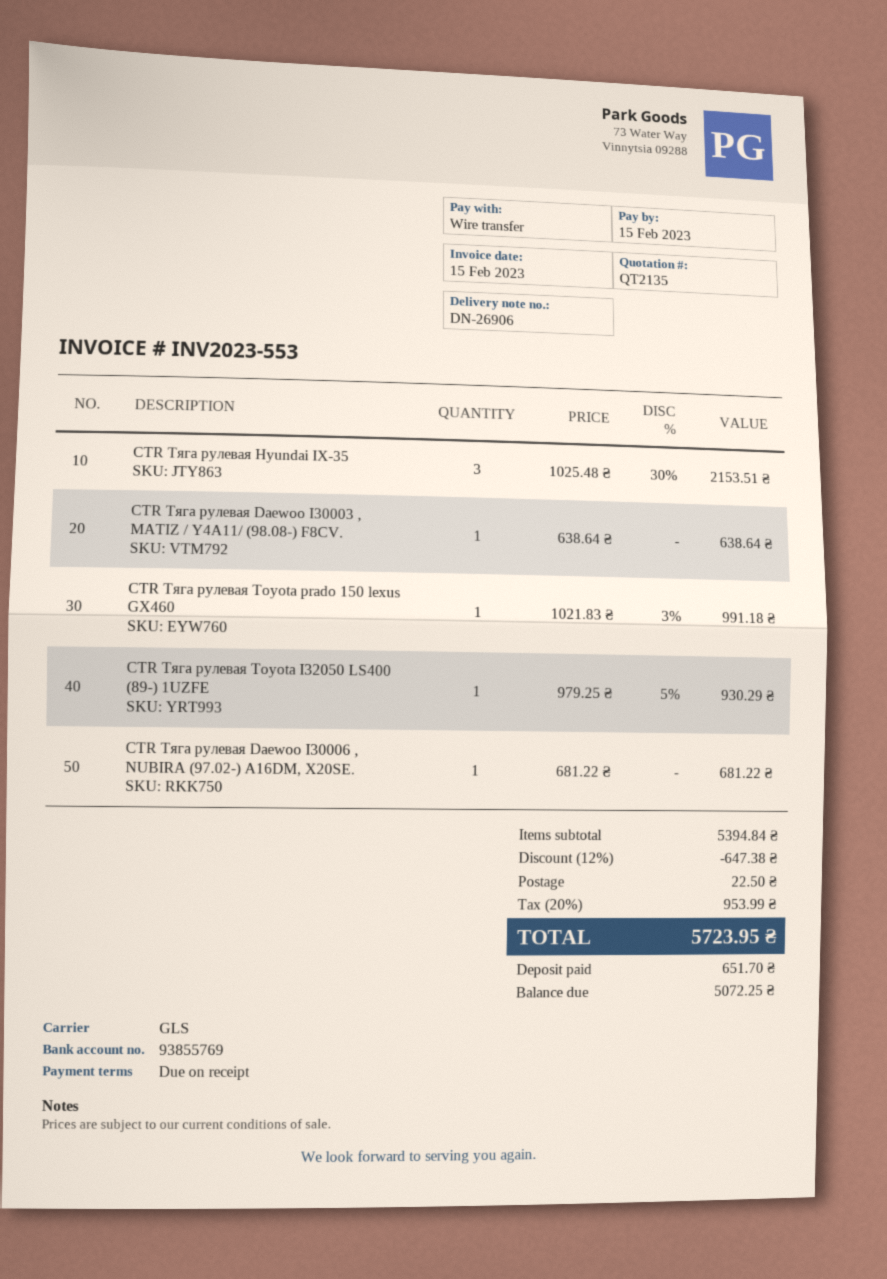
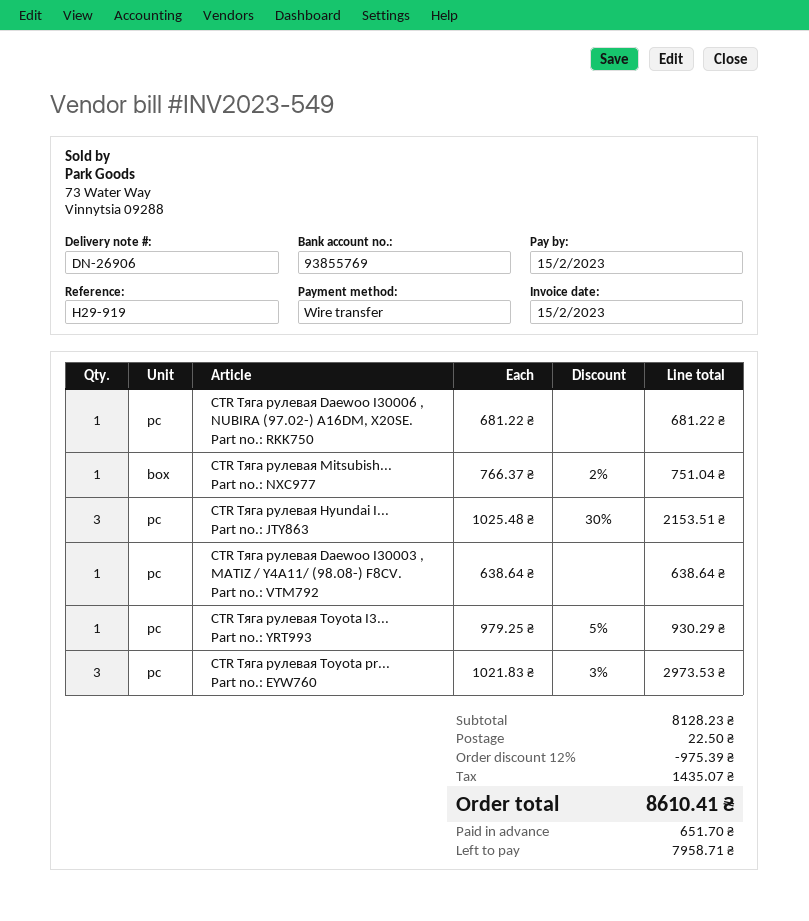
invoice number: INV2023-553 -> INV2023-549
CTR Тяга рулевая Toyota prado 150 lexus GX460: 1 x 1021.83 - 3% = 991.18 -> 3 x 1021.83 - 3% = 2973.53
CTR Тяга рулевая Mitsubish...: none -> 1 x 766.37 - 2% = 751.04
subtotal: 5394.84 -> 8128.23
discount: 12% = 647.38 -> 12% = 975.39
tax: 953.99 -> 1435.07
total: 5723.95 -> 8610.41
balance: 5072.25 -> 7958.71

